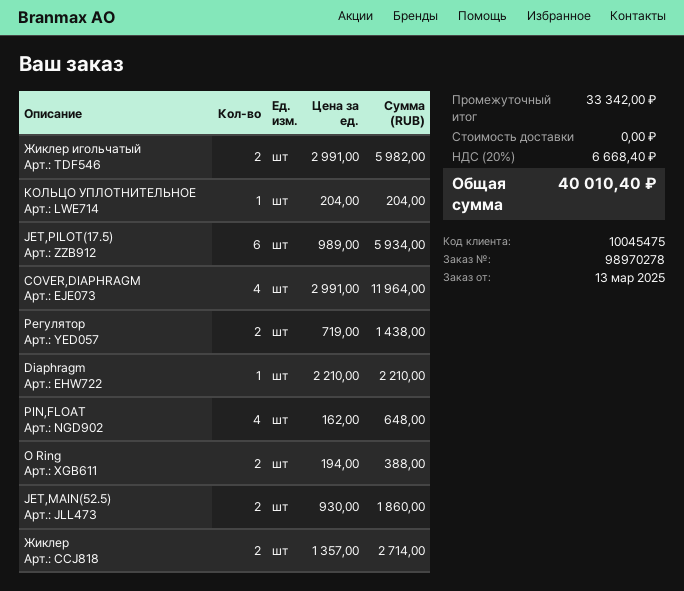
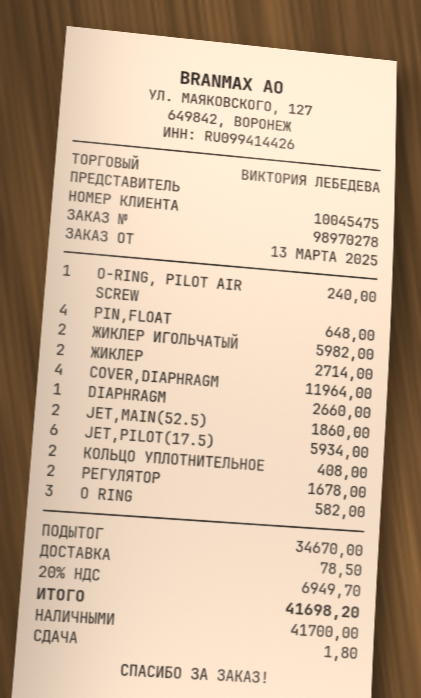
КОЛЬЦО УПЛОТНИТЕЛЬНОЕ: 1 for 204.00 -> 2 for 408.00
Регулятор: 2 for 1438.00 -> 2 for 1678.00
Diaphragm: 1 for 2210.00 -> 1 for 2660.00
O Ring: 2 for 388.00 -> 3 for 582.00
O-RING, PILOT AIR SCREW: none -> 1 for 240.00
subtotal: 33342.00 -> 34670.00
shipping: 0.00 -> 78.50
tax: 20% = 6668.40 -> 20% = 6949.70
total: 40010.40 -> 41698.20

